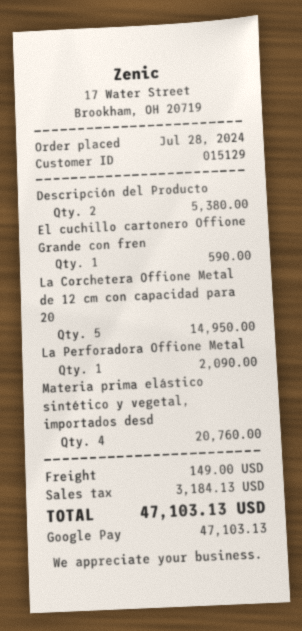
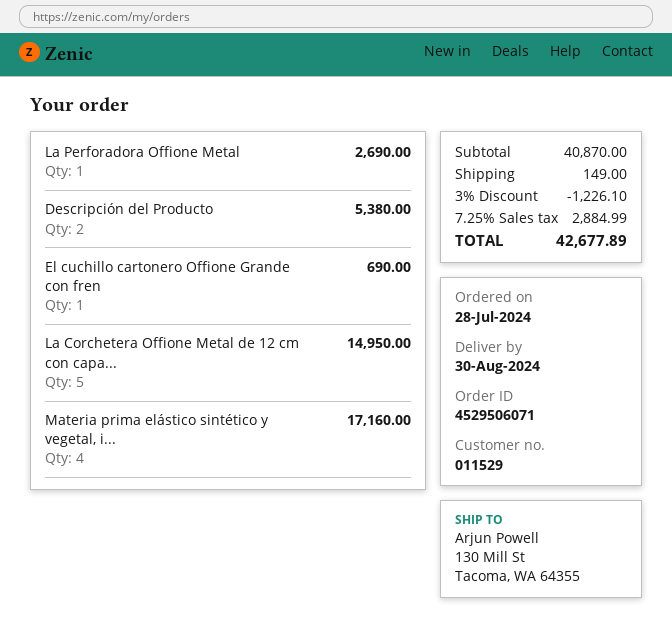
customer number: 015129 -> 011529
El cuchillo cartonero Offione Grande con fren: 1 for 590.00 -> 1 for 690.00
La Perforadora Offione Metal: 1 for 2090.00 -> 1 for 2690.00
Materia prima elástico sintético y vegetal, importados desd: 4 for 20760.00 -> 4 for 17160.00
discount: none -> 3% = 1226.10
tax: 3184.13 -> 2884.99
total: 47103.13 -> 42677.89

